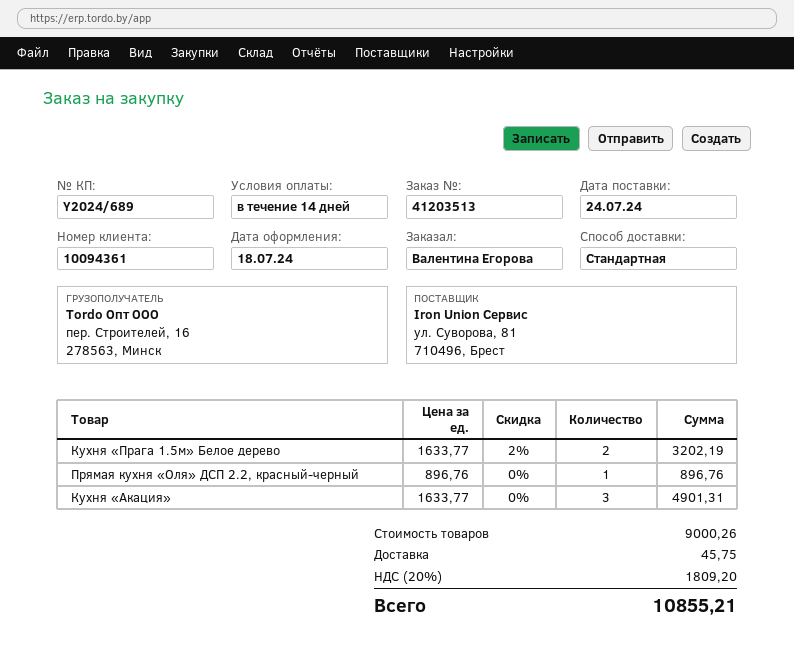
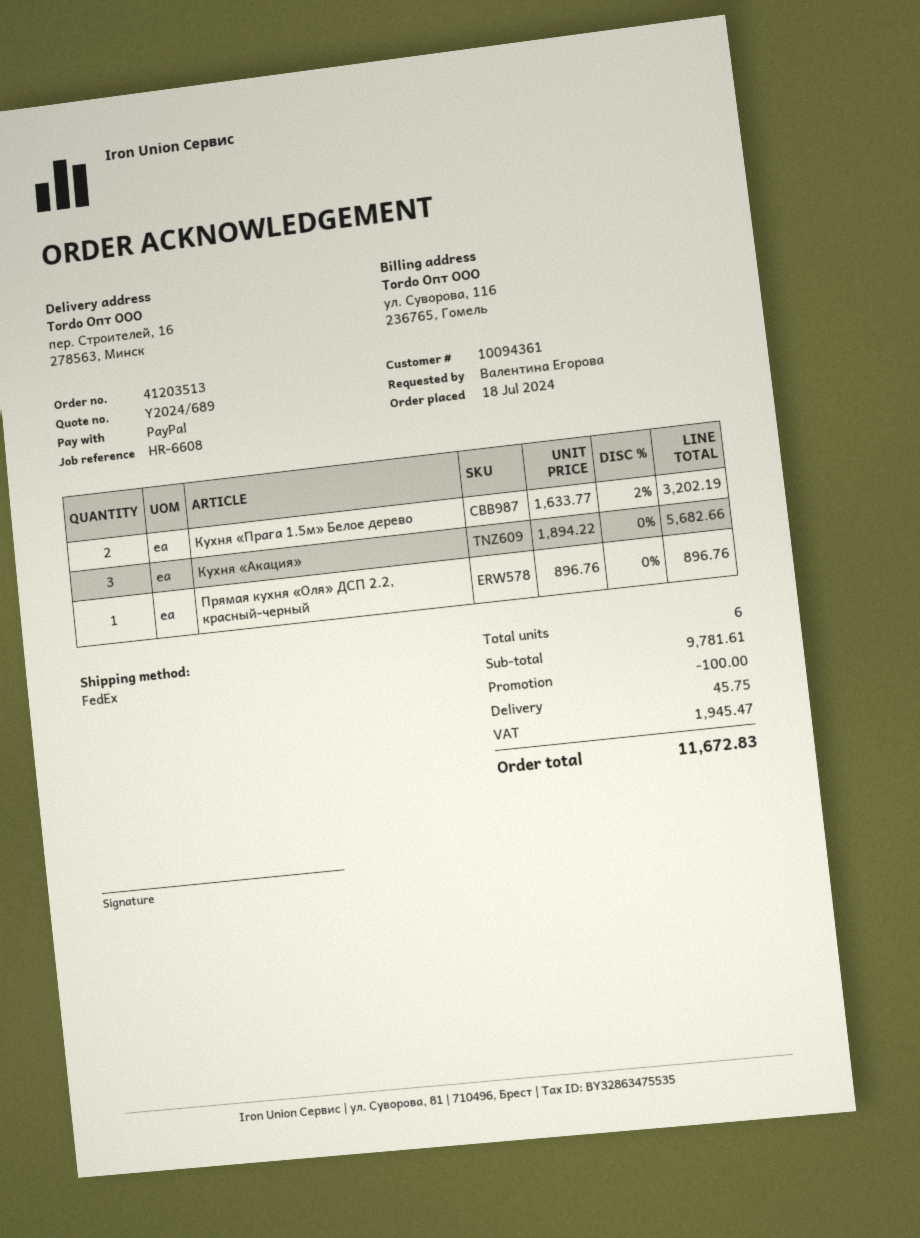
shipping method: standard -> FedEx
Кухня «Акация»: 3 x 1633.77 = 4901.31 -> 3 x 1894.22 = 5682.66
subtotal: 9000.26 -> 9781.61
discount: none -> 100.00
tax: 1809.20 -> 1945.47
total: 10855.21 -> 11672.83

